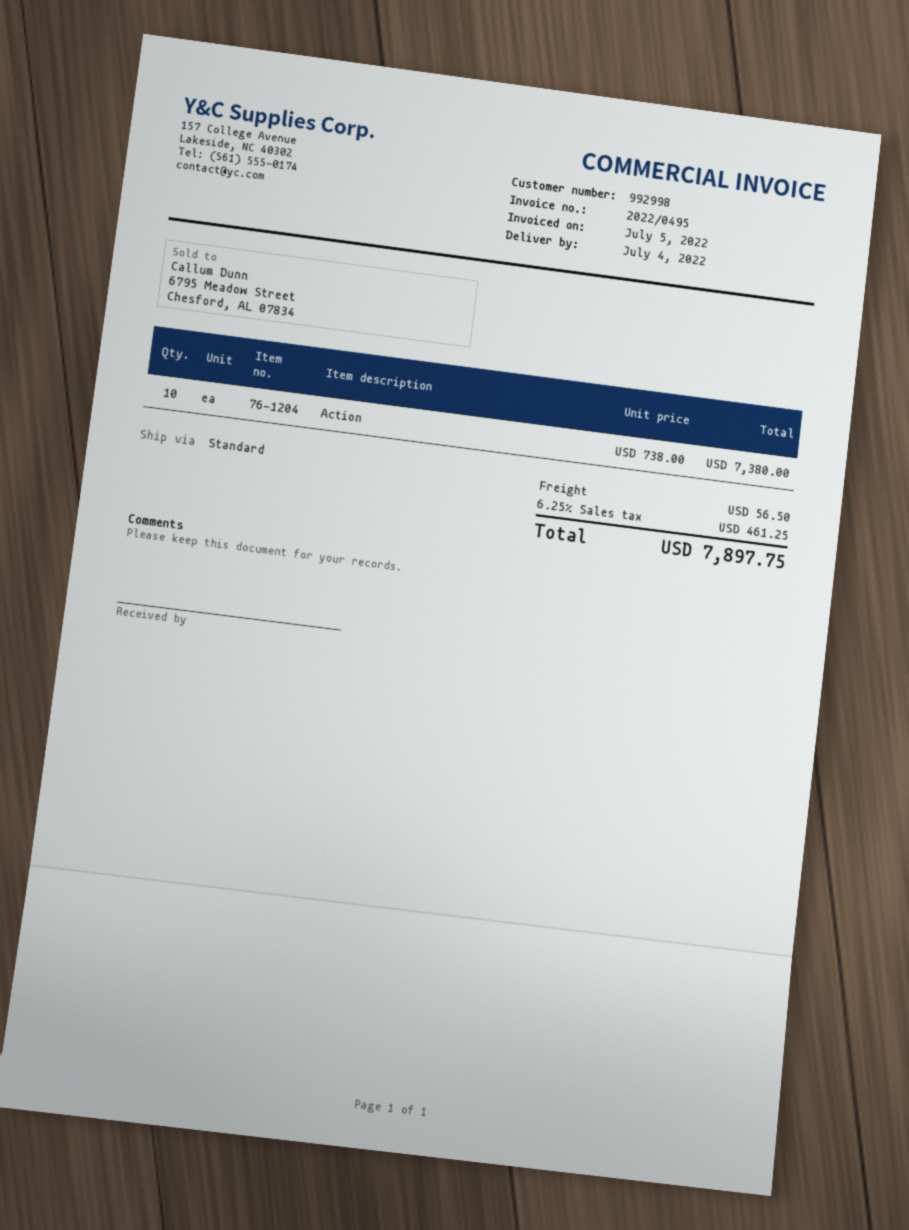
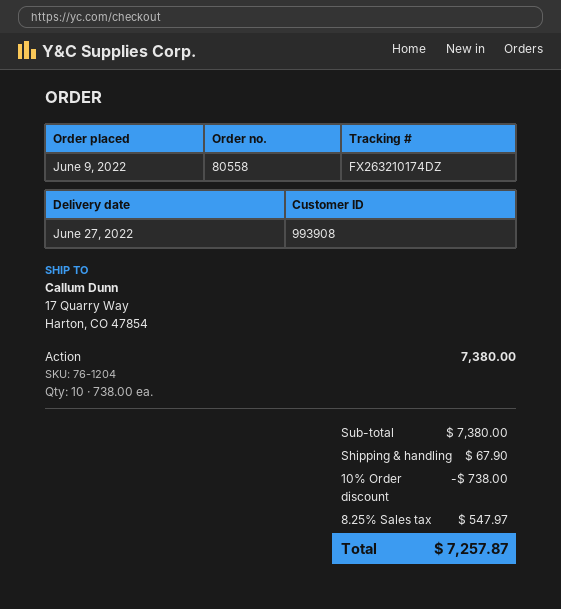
delivery date: 2022-07-04 -> 2022-06-27
customer number: 992998 -> 993908
discount: none -> 10% = 738.00
shipping: 56.50 -> 67.90
tax: 6.25% = 461.25 -> 8.25% = 547.97
total: 7897.75 -> 7257.87

